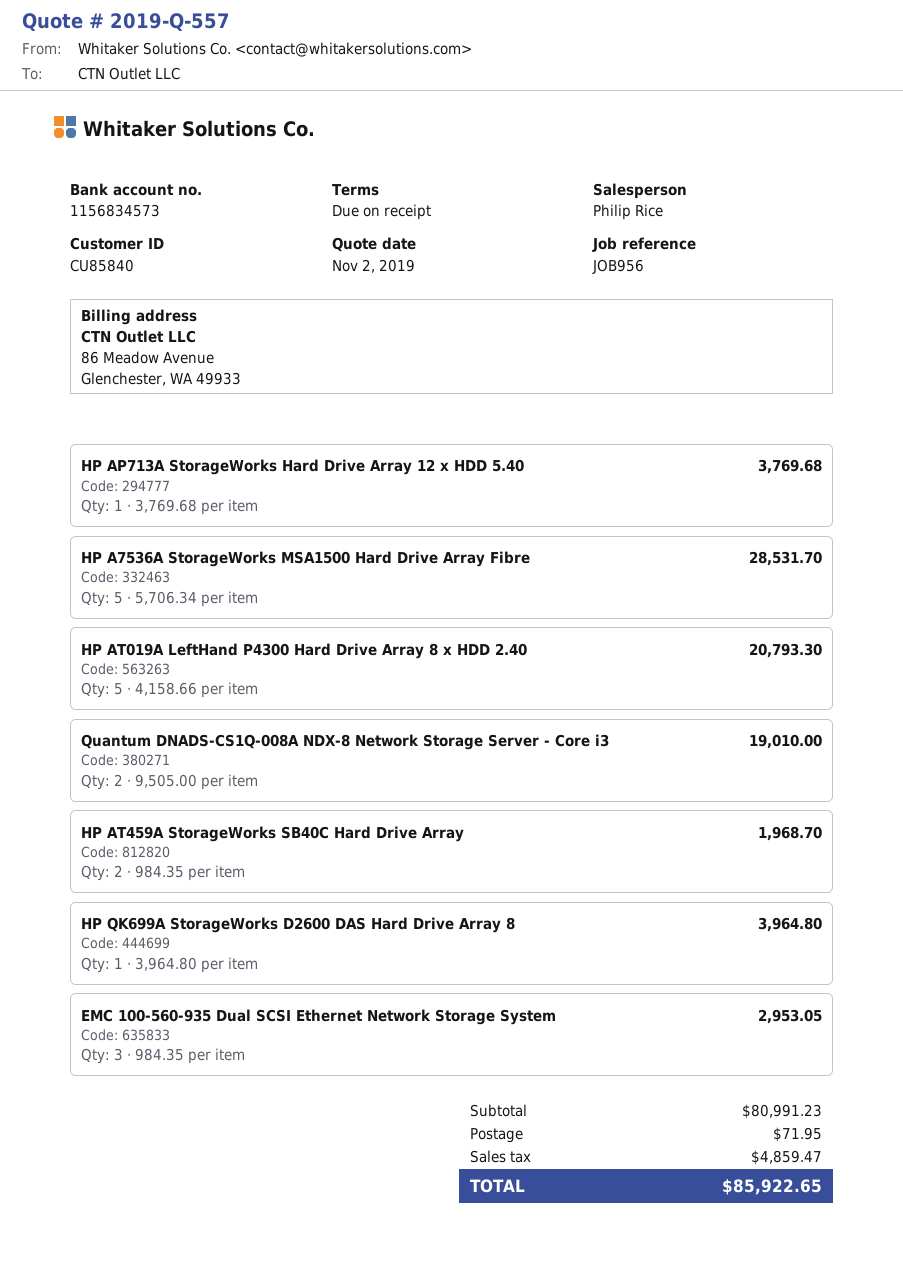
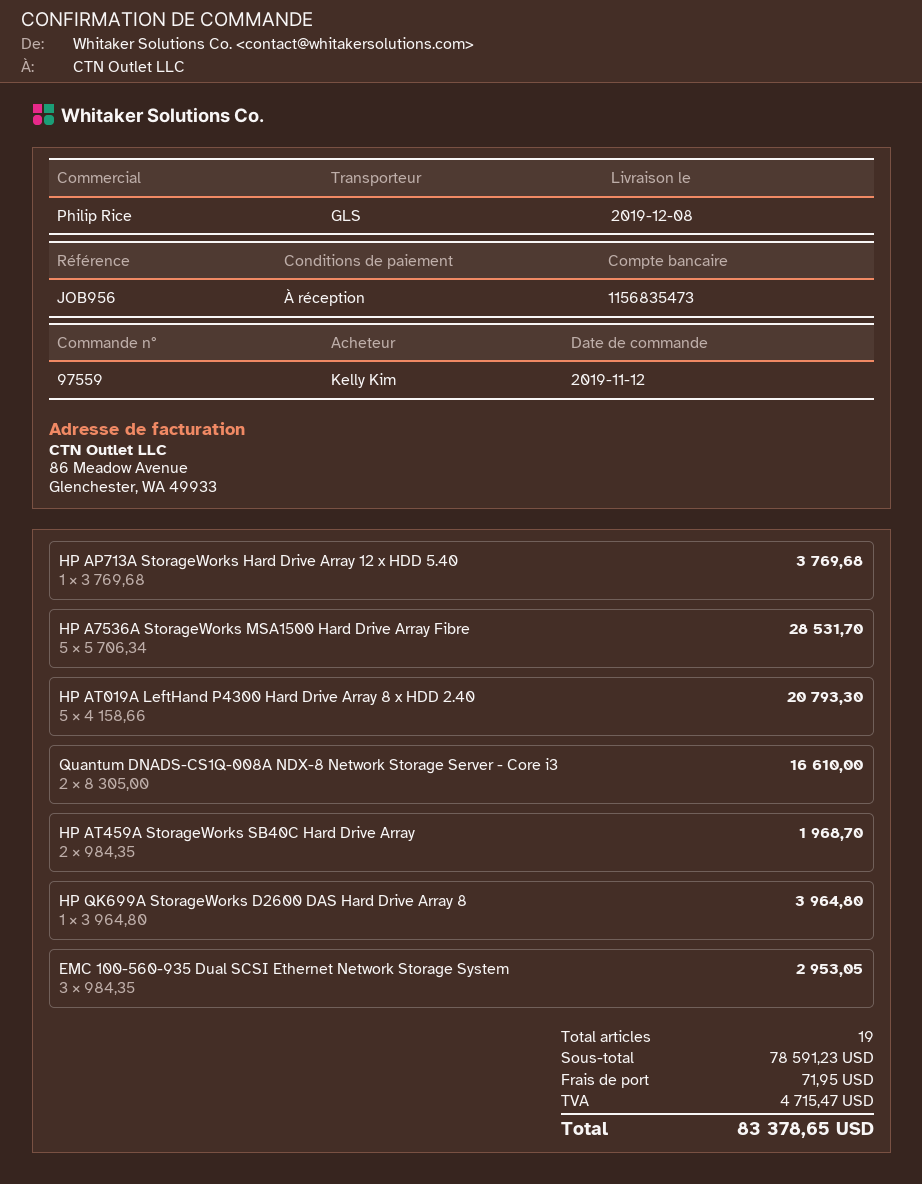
bank account: 1156834573 -> 1156835473
Quantum DNADS-CS1Q-008A NDX-8 Network Storage Server - Core i3: 2 x 9505.00 = 19010.00 -> 2 x 8305.00 = 16610.00
subtotal: 80991.23 -> 78591.23
tax: 4859.47 -> 4715.47
total: 85922.65 -> 83378.65

